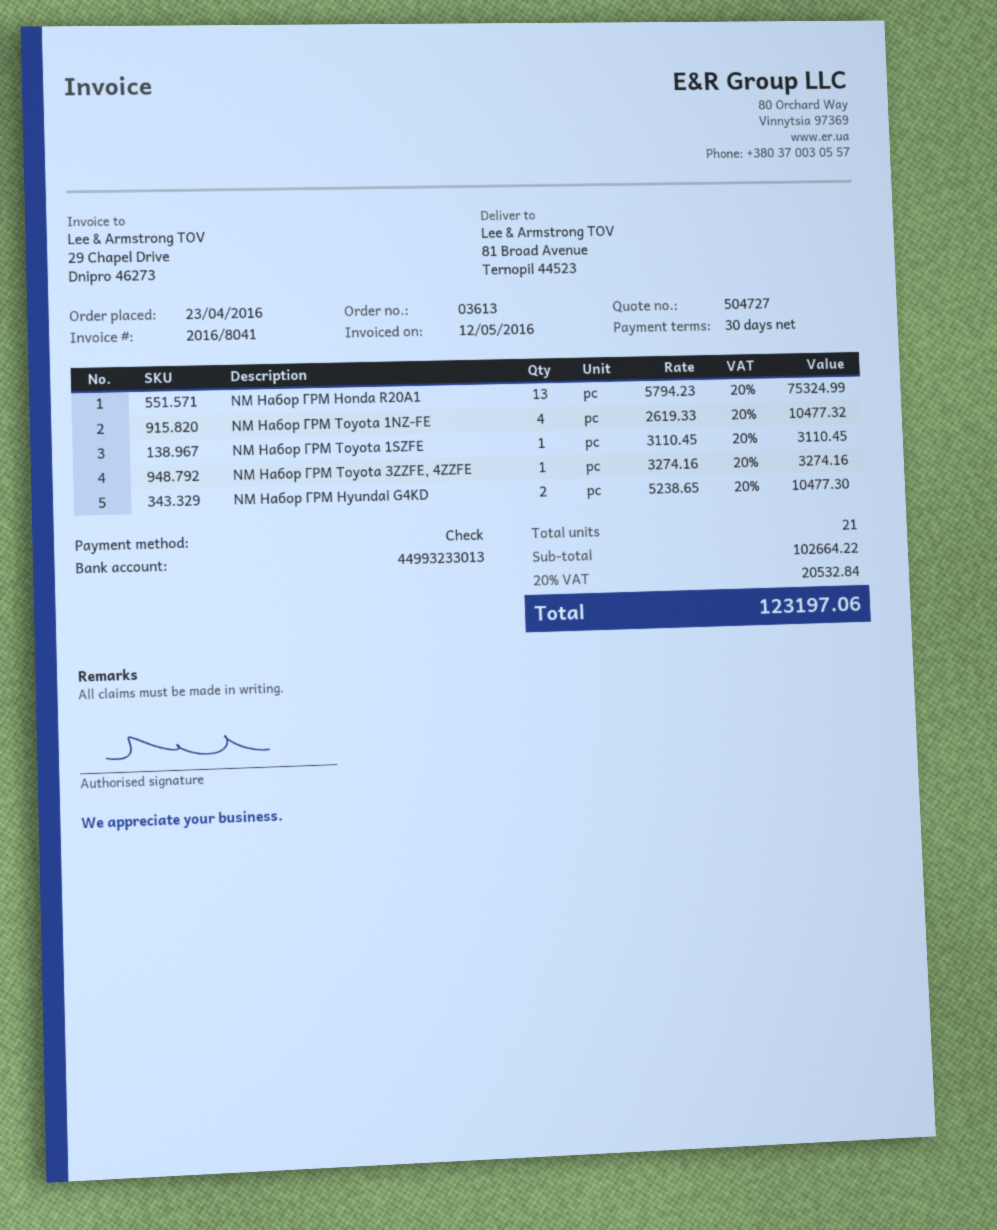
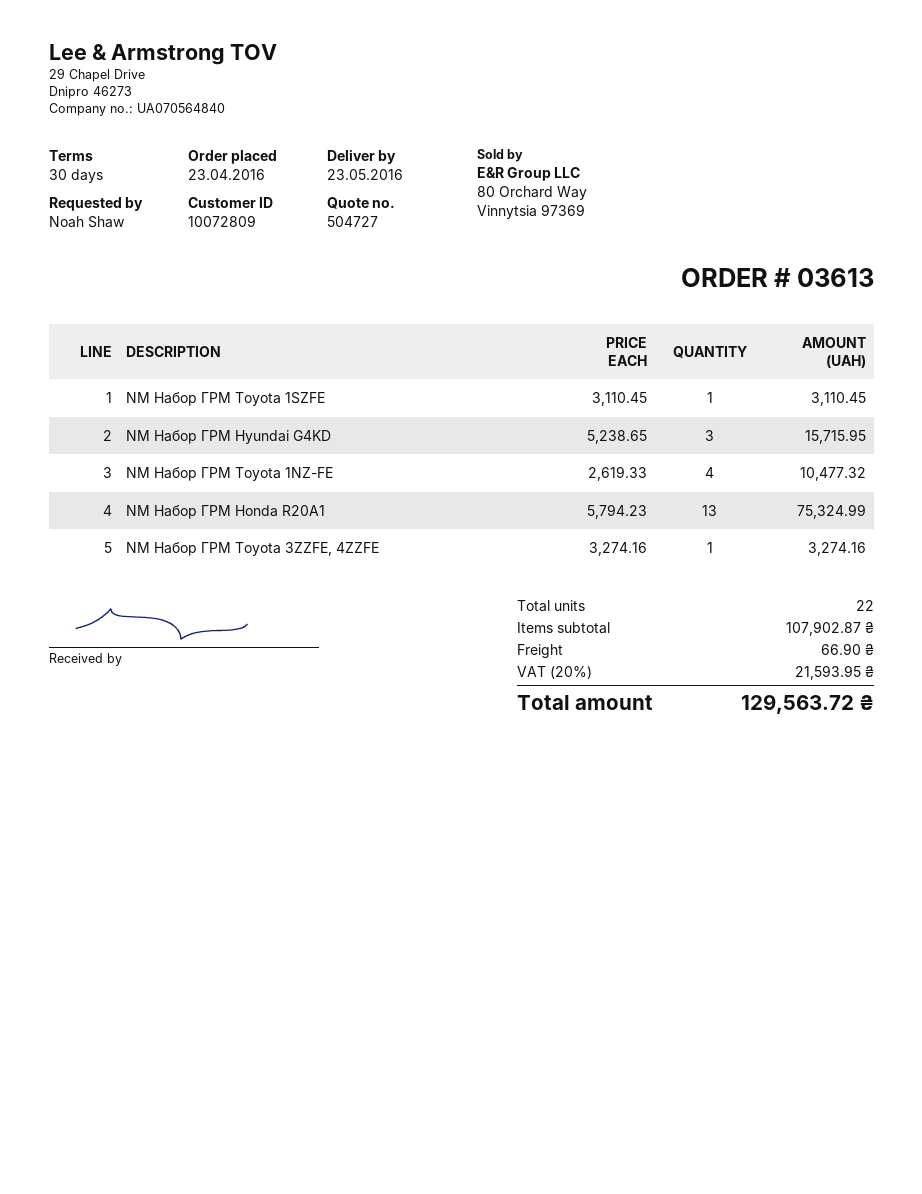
NM Набор ГРМ Hyundai G4KD: 2 x 5238.65 = 10477.30 -> 3 x 5238.65 = 15715.95
total quantity: 21 -> 22
subtotal: 102664.22 -> 107902.87
shipping: none -> 66.90
tax: 20% = 20532.84 -> 20% = 21593.95
total: 123197.06 -> 129563.72

